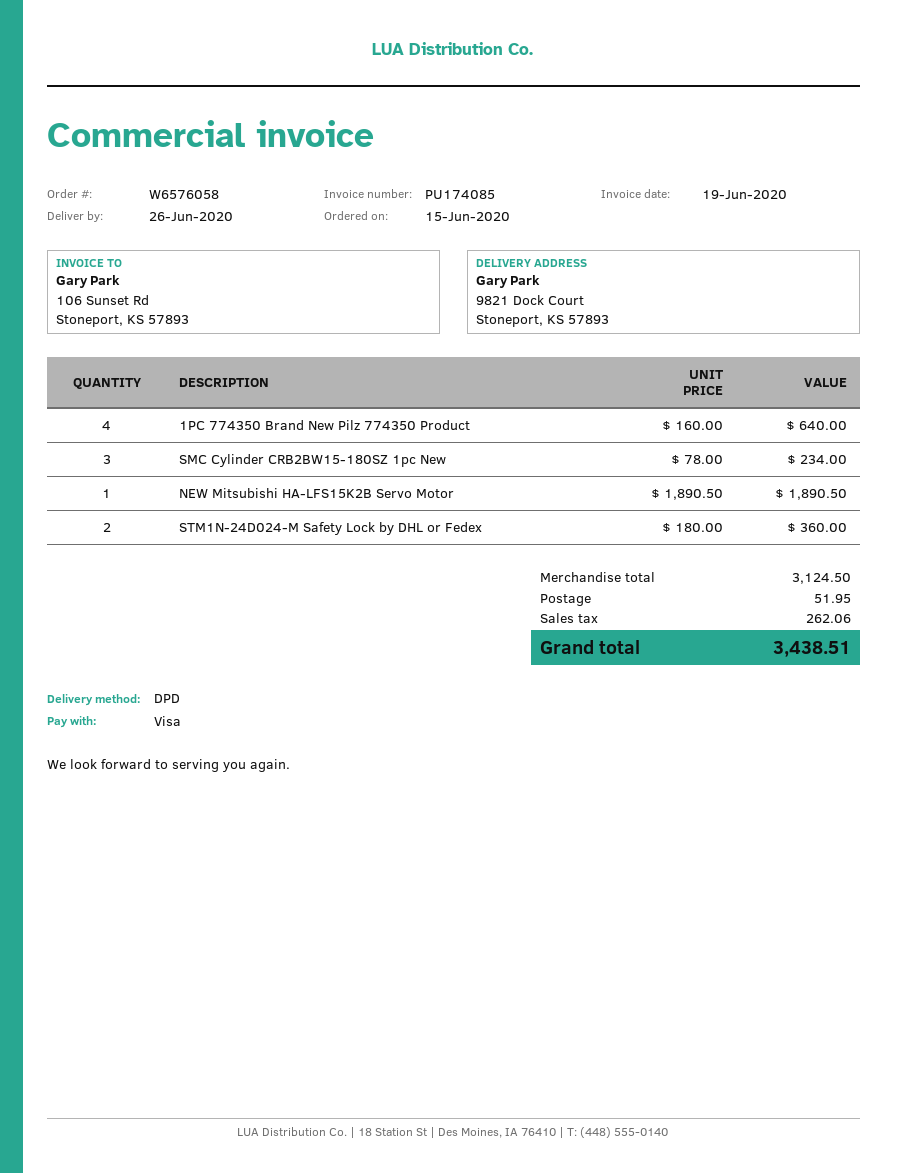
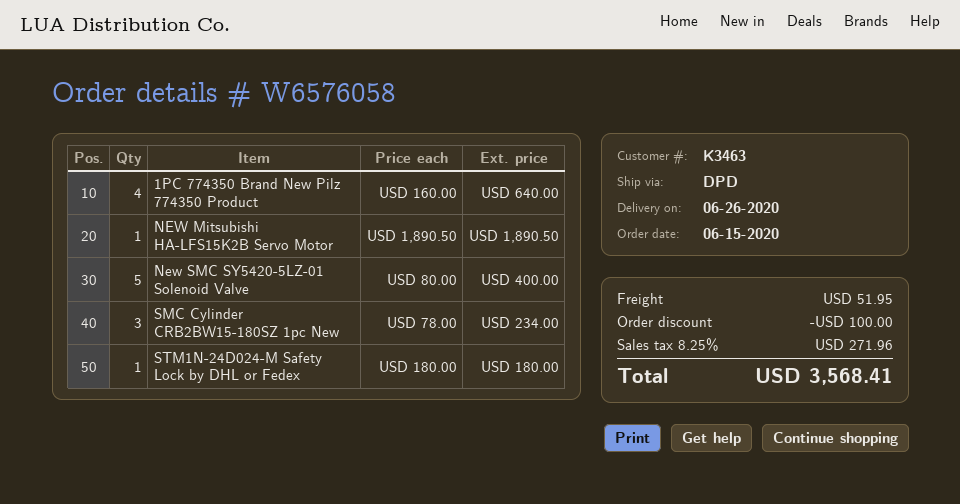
STM1N-24D024-M Safety Lock by DHL or Fedex: 2 x 180.00 = 360.00 -> 1 x 180.00 = 180.00
New SMC SY5420-5LZ-01 Solenoid Valve: none -> 5 x 80.00 = 400.00
discount: none -> 100.00
tax: 262.06 -> 271.96
total: 3438.51 -> 3568.41

